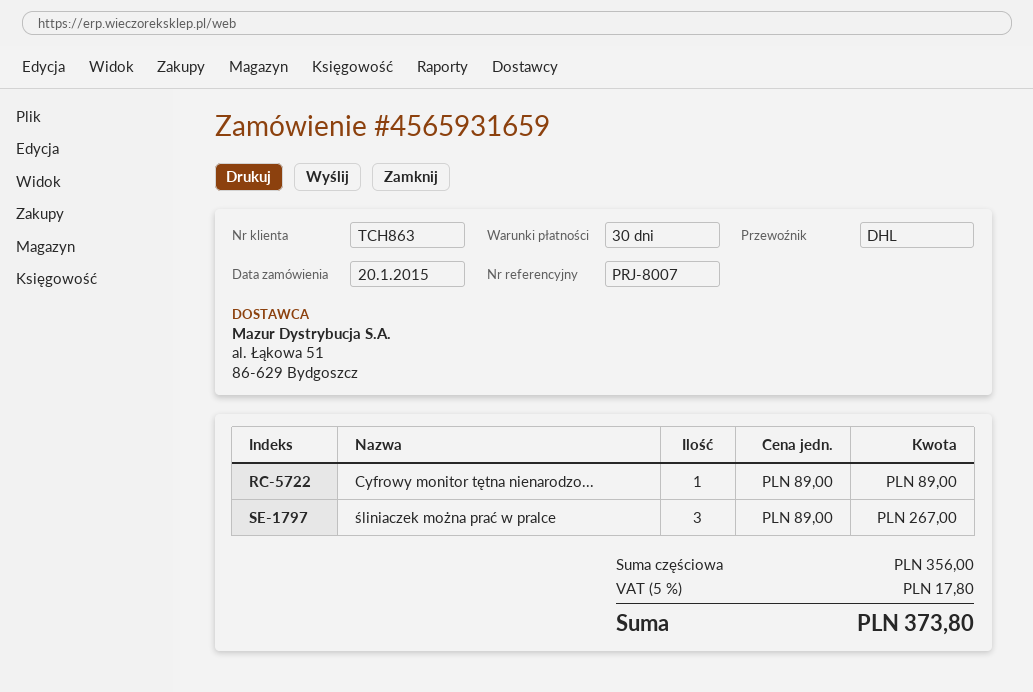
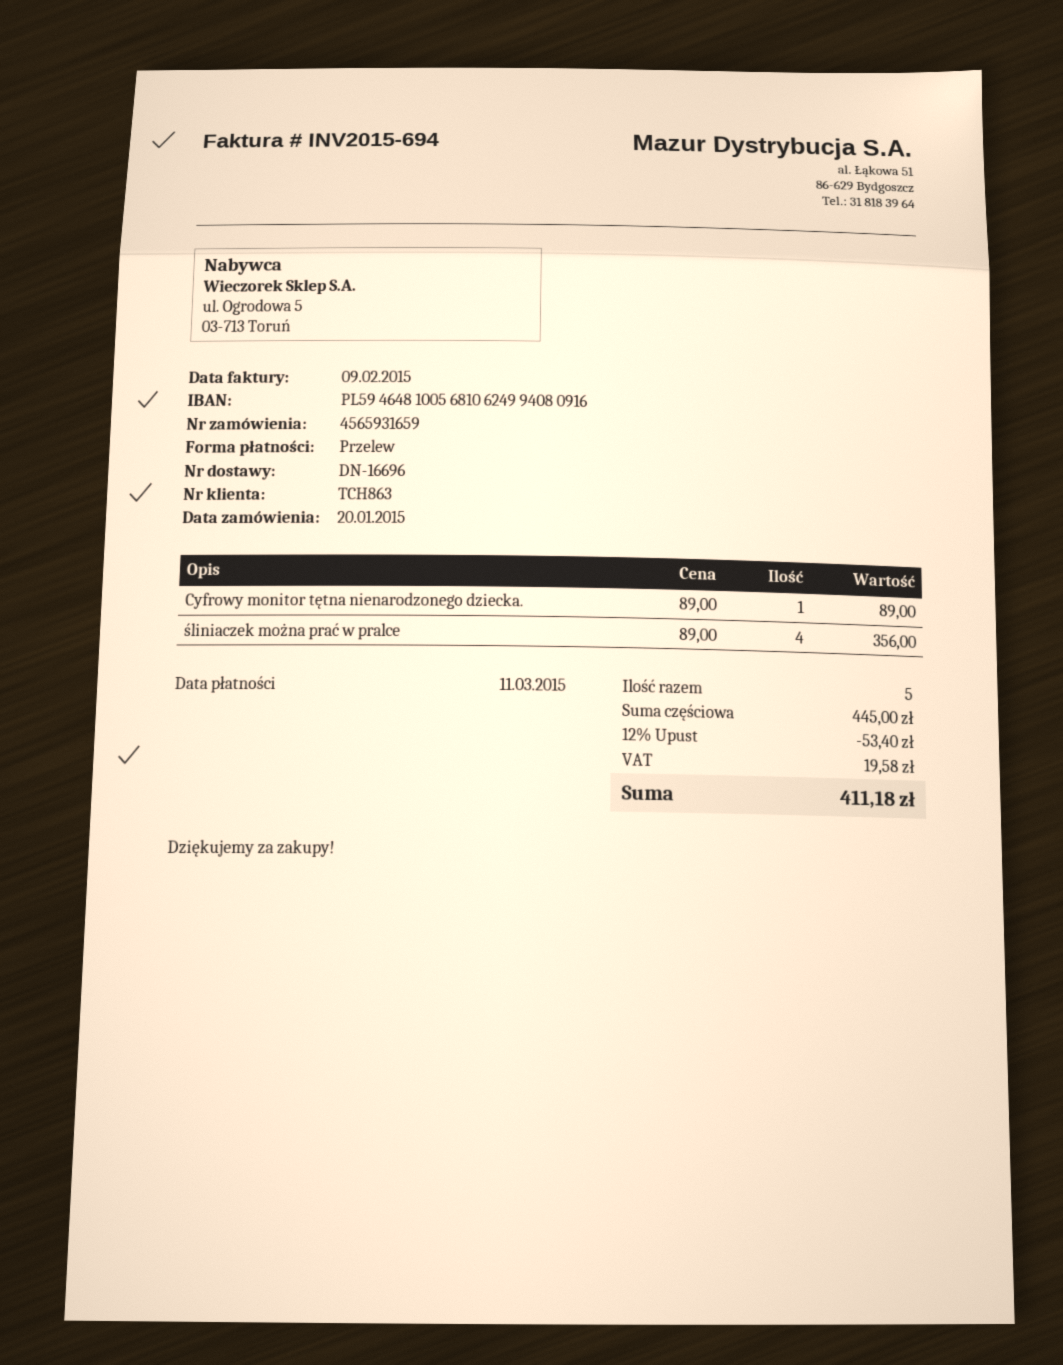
śliniaczek można prać w pralce: 3 x 89.00 = 267.00 -> 4 x 89.00 = 356.00
subtotal: 356.00 -> 445.00
discount: none -> 12% = 53.40
tax: 17.80 -> 19.58
total: 373.80 -> 411.18

